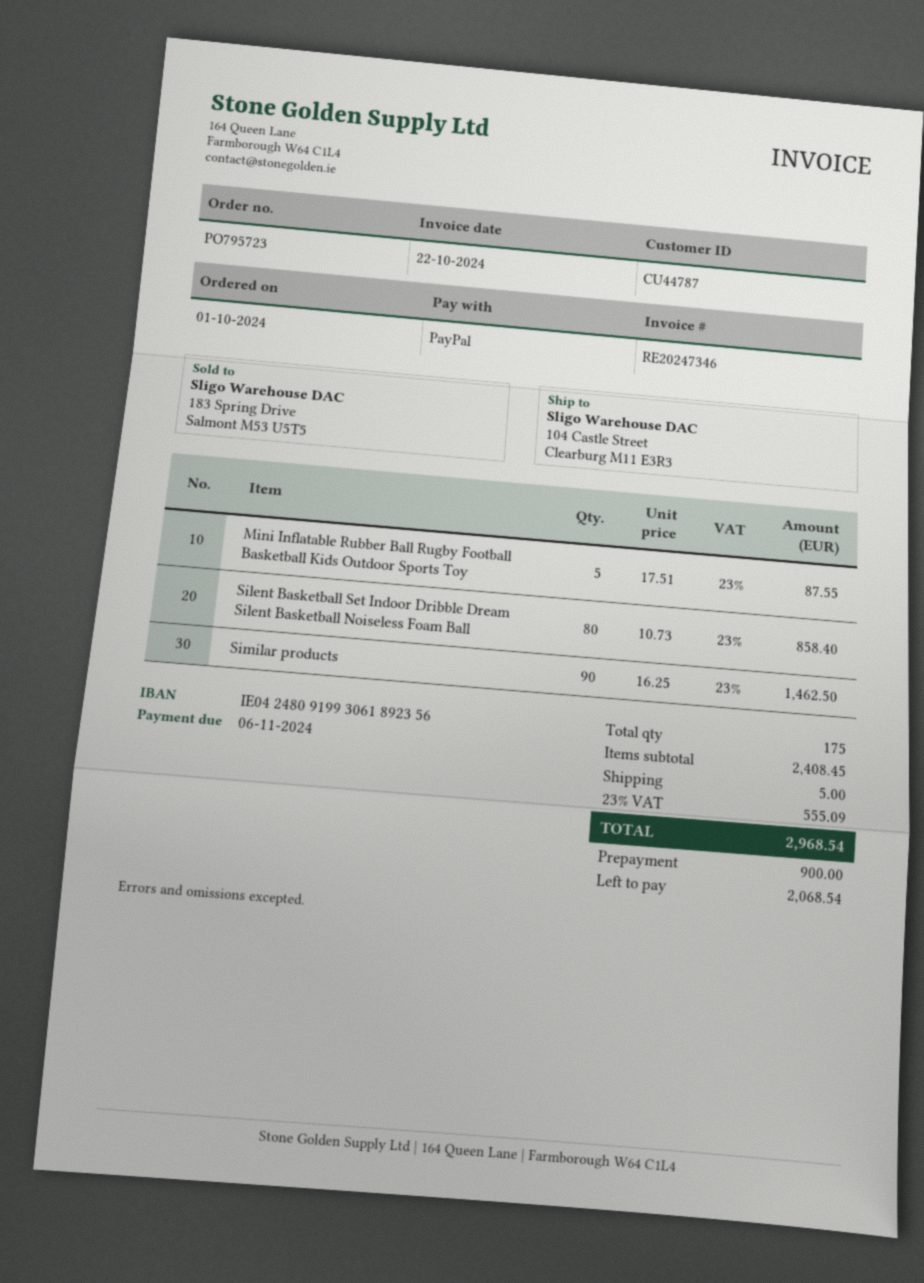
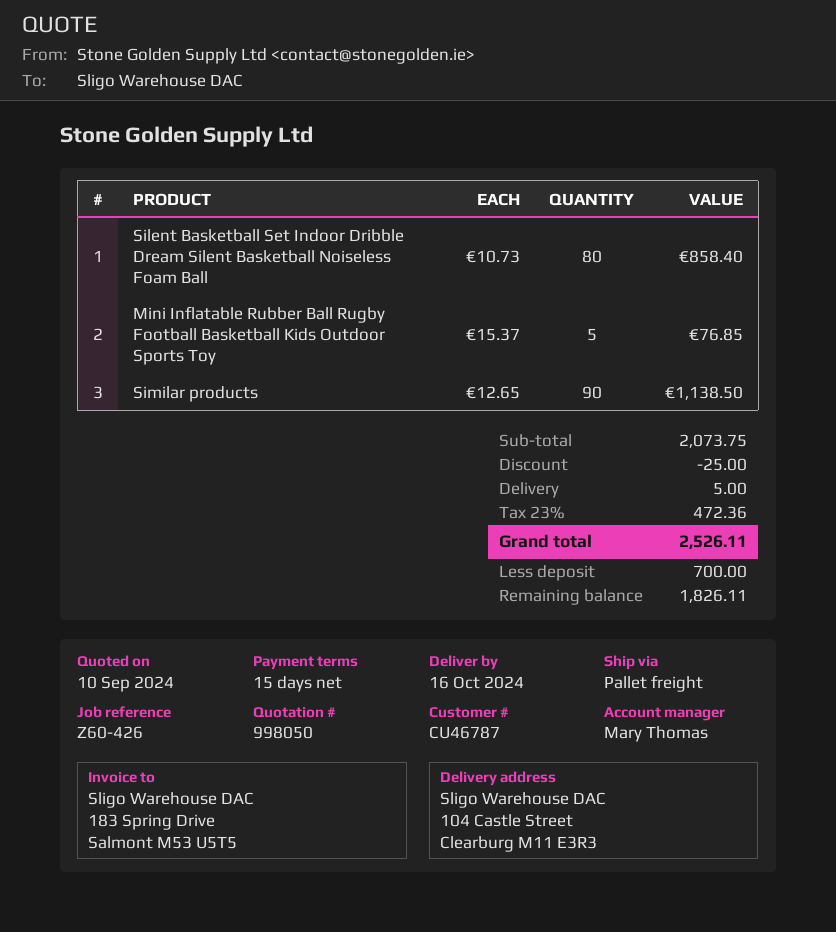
customer number: CU44787 -> CU46787
Mini Inflatable Rubber Ball Rugby Football Basketball Kids Outdoor Sports Toy: 5 x 17.51 = 87.55 -> 5 x 15.37 = 76.85
Similar products: 90 x 16.25 = 1462.50 -> 90 x 12.65 = 1138.50
subtotal: 2408.45 -> 2073.75
discount: none -> 25.00
tax: 23% = 555.09 -> 23% = 472.36
total: 2968.54 -> 2526.11
deposit: 900.00 -> 700.00
balance: 2068.54 -> 1826.11

